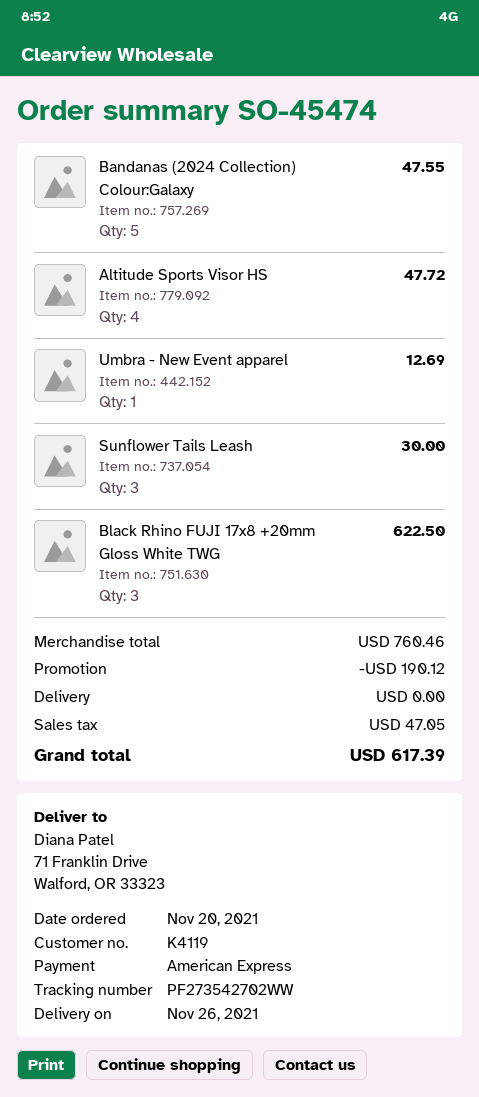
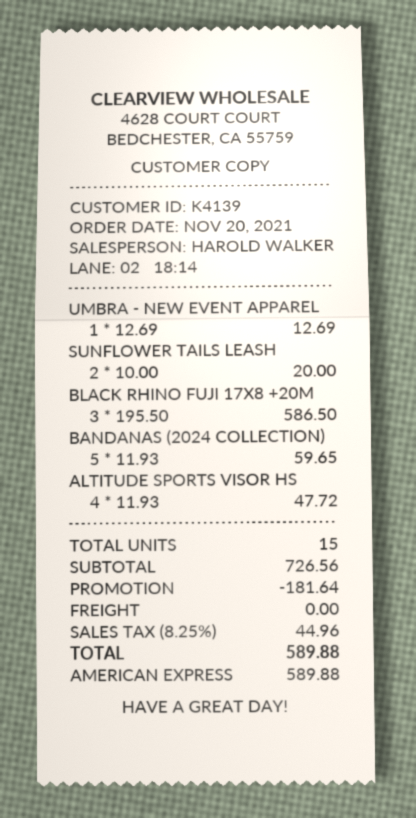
customer number: K4119 -> K4139
Bandanas (2024 Collection) Colour:Galaxy: 5 for 47.55 -> 5 for 59.65
Sunflower Tails Leash: 3 for 30.00 -> 2 for 20.00
Black Rhino FUJI 17x8 +20mm Gloss White TWG: 3 for 622.50 -> 3 for 586.50
subtotal: 760.46 -> 726.56
discount: 190.12 -> 181.64
tax: 47.05 -> 44.96
total: 617.39 -> 589.88

